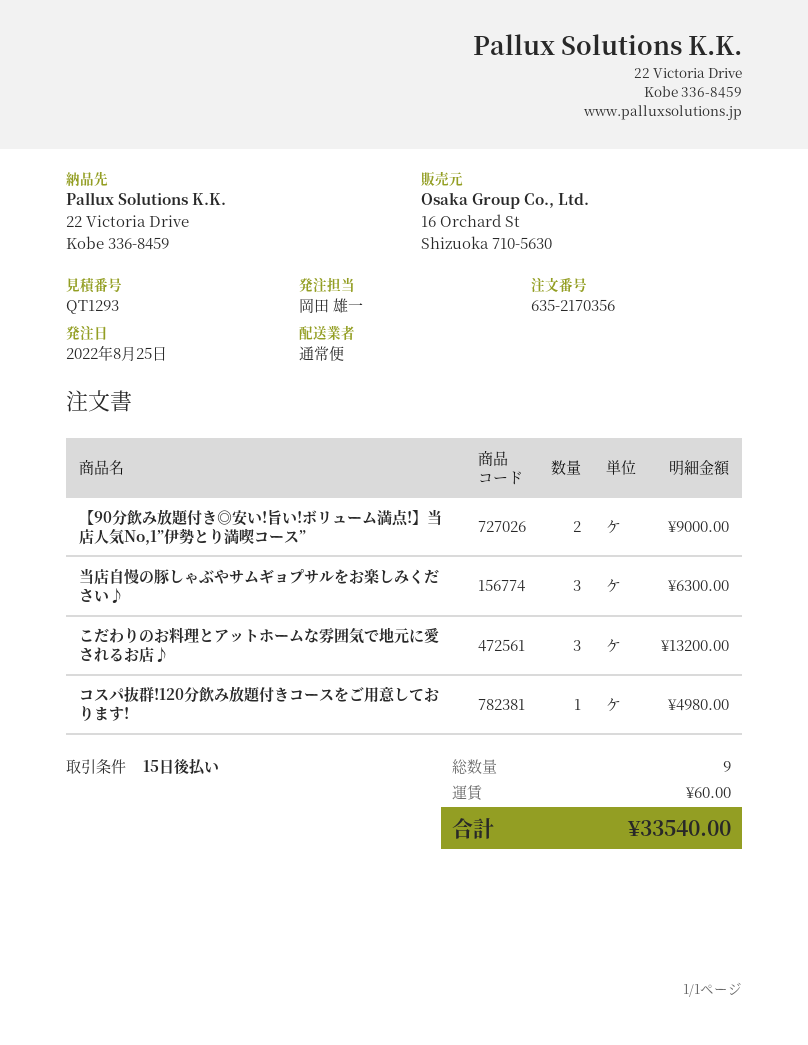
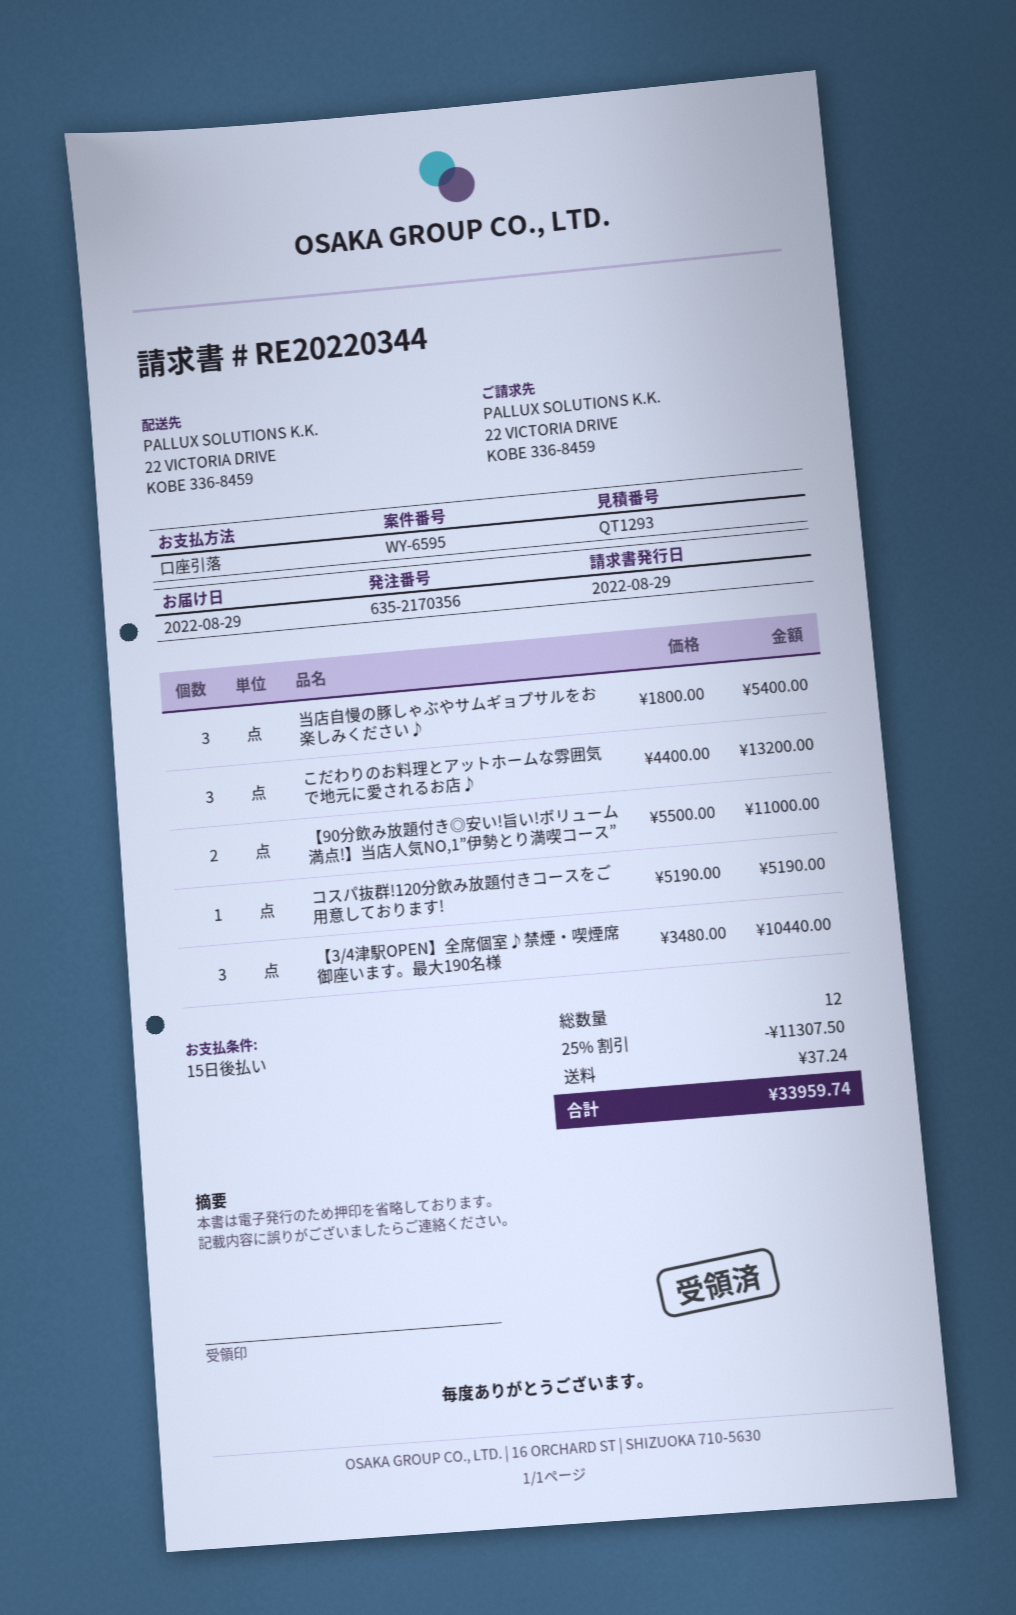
【90分飲み放題付き◎安い!旨い!ボリューム満点!】当店人気No,1”伊勢とり満喫コース”: 2 for 9000.00 -> 2 for 11000.00
当店自慢の豚しゃぶやサムギョプサルをお楽しみください♪: 3 for 6300.00 -> 3 for 5400.00
コスパ抜群!120分飲み放題付きコースをご用意しております!: 1 for 4980.00 -> 1 for 5190.00
【3/4津駅OPEN】全席個室♪禁煙・喫煙席御座います。最大190名様: none -> 3 for 10440.00
total quantity: 9 -> 12
discount: none -> 25% = 11307.50
shipping: 60.00 -> 37.24
total: 33540.00 -> 33959.74

